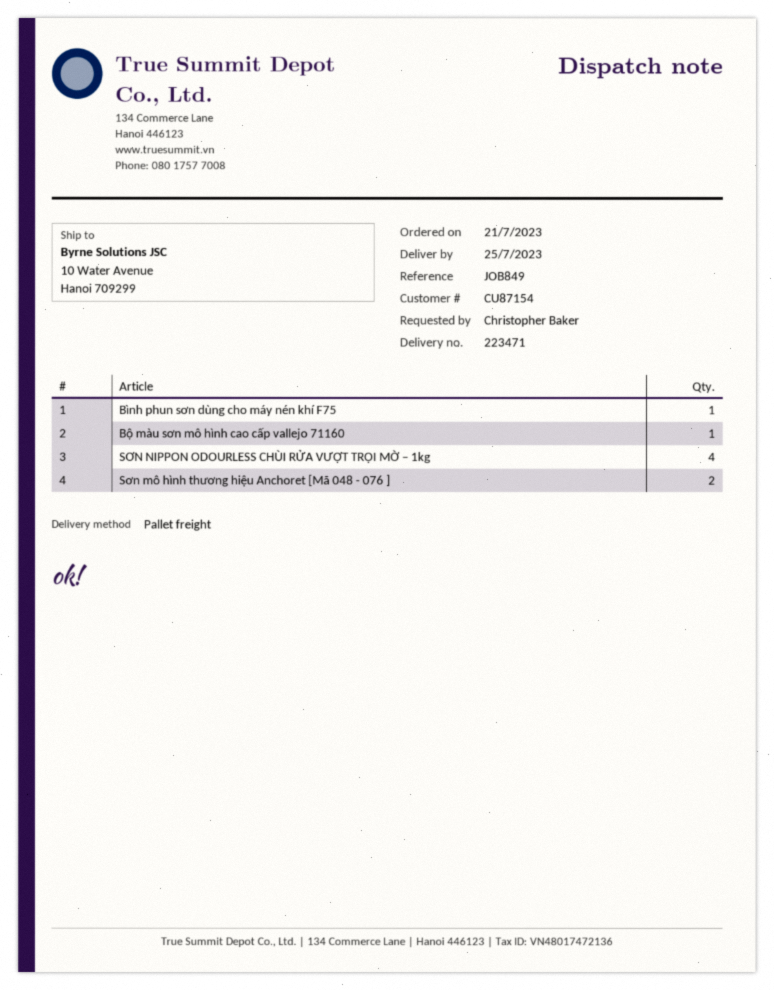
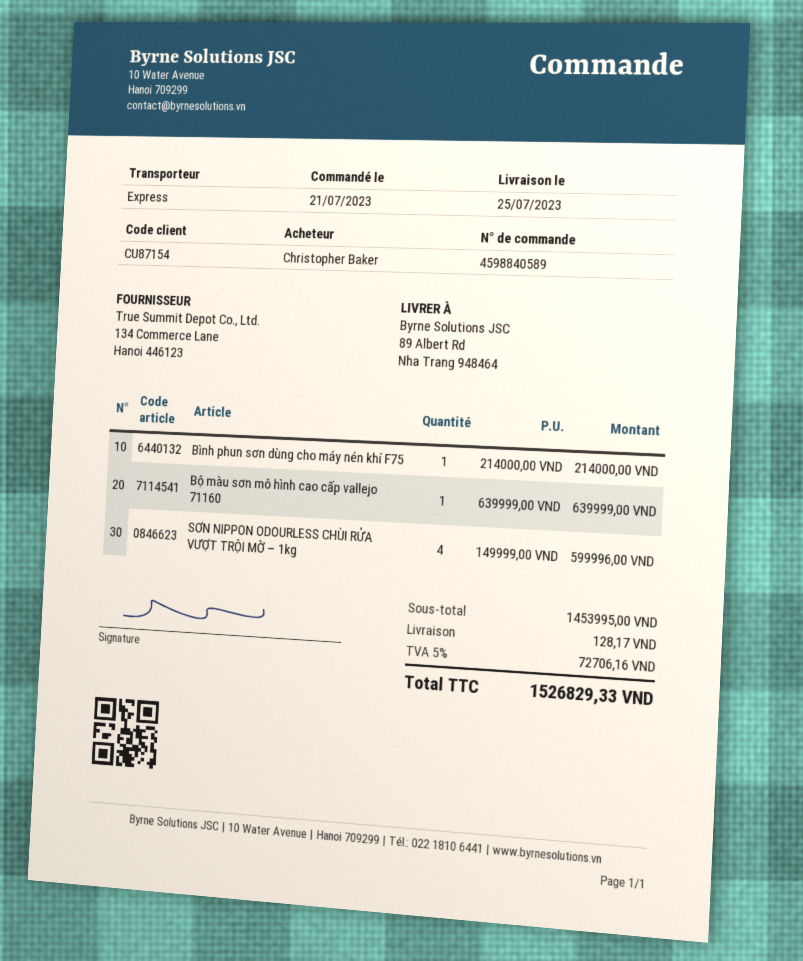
shipping method: pallet freight -> express
ship to: 10 Water Avenue, Hanoi 709299 -> 89 Albert Rd, Nha Trang 948464
Sơn mô hình thương hiệu Anchoret [Mã 048 - 076 ]: 2 -> none

